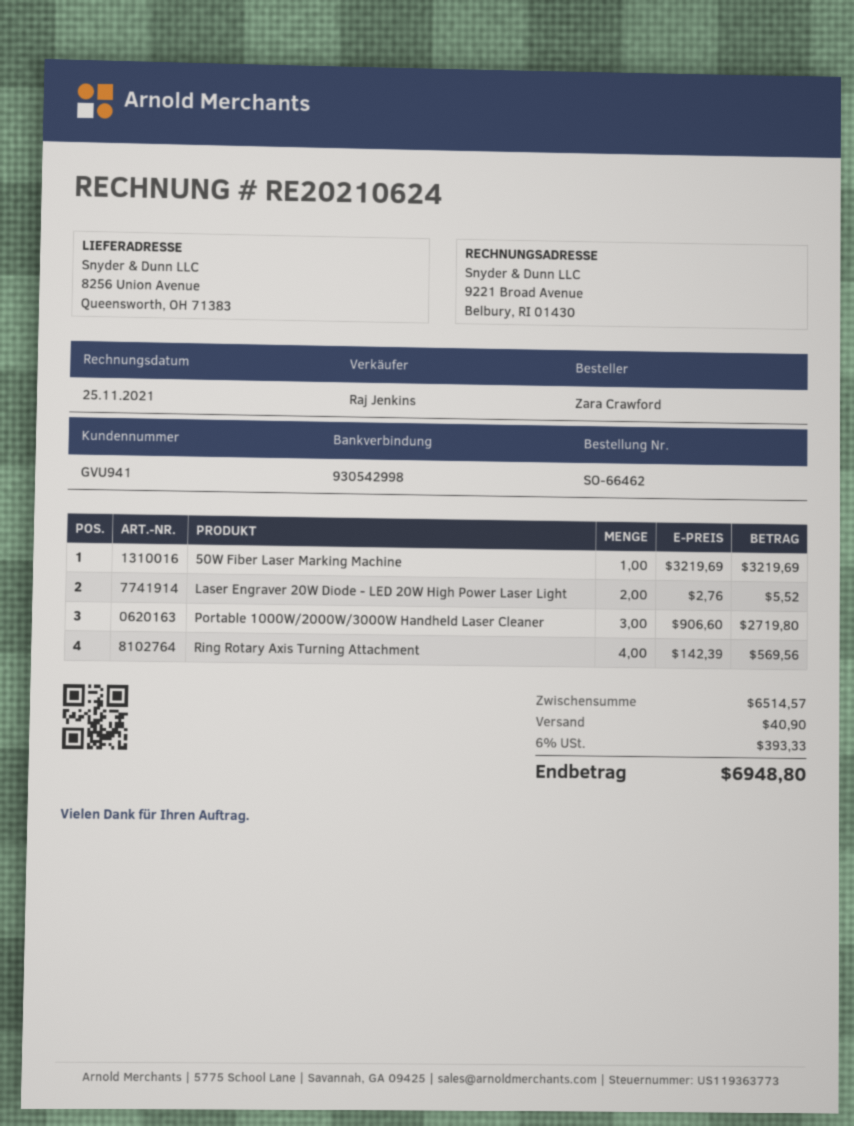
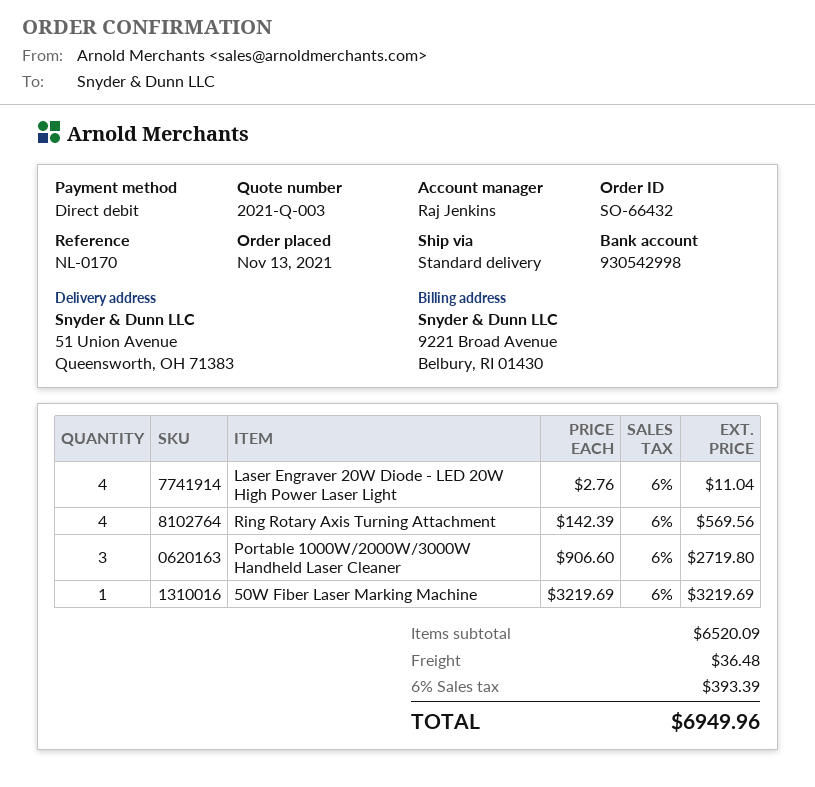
order number: SO-66462 -> SO-66432
ship to: 8256 Union Avenue, Queensworth, OH 71383 -> 51 Union Avenue, Queensworth, OH 71383
Laser Engraver 20W Diode - LED 20W High Power Laser Light: 2 x 2.76 = 5.52 -> 4 x 2.76 = 11.04
subtotal: 6514.57 -> 6520.09
shipping: 40.90 -> 36.48
tax: 6% = 393.33 -> 6% = 393.39
total: 6948.80 -> 6949.96

